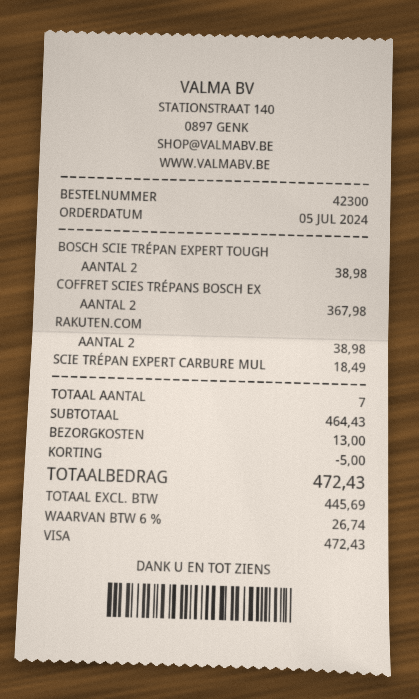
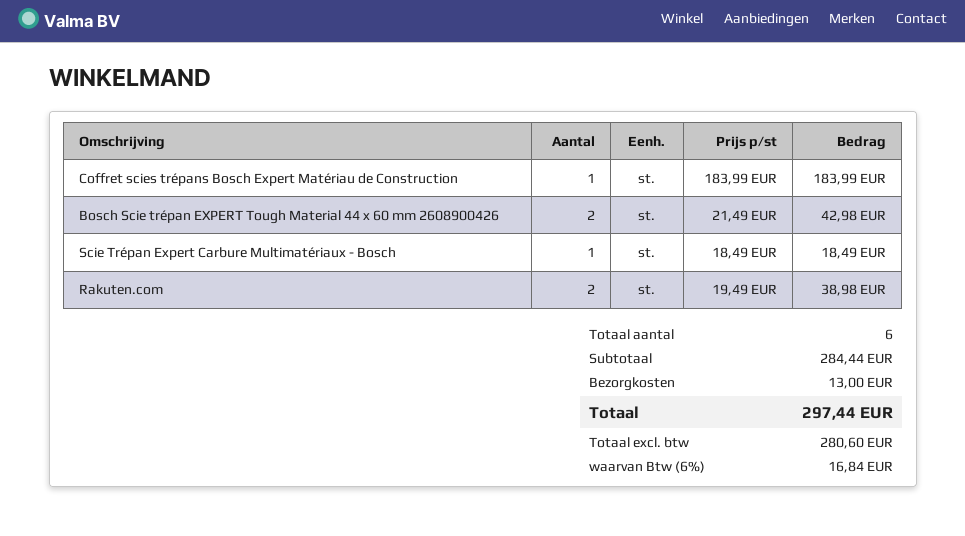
BOSCH SCIE TRÉPAN EXPERT TOUGH: 2 for 38.98 -> 2 for 42.98
COFFRET SCIES TRÉPANS BOSCH EX: 2 for 367.98 -> 1 for 183.99
total quantity: 7 -> 6
subtotal: 464.43 -> 284.44
discount: 5.00 -> none
net: 445.69 -> 280.60
tax: 6% = 26.74 -> 6% = 16.84
total: 472.43 -> 297.44

